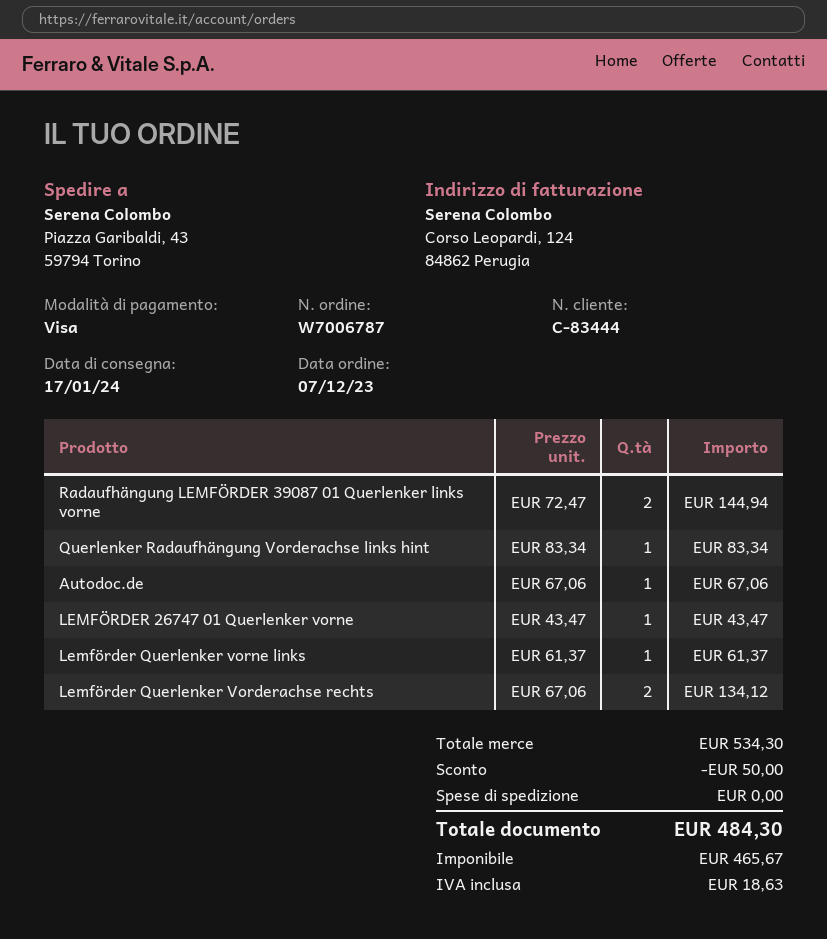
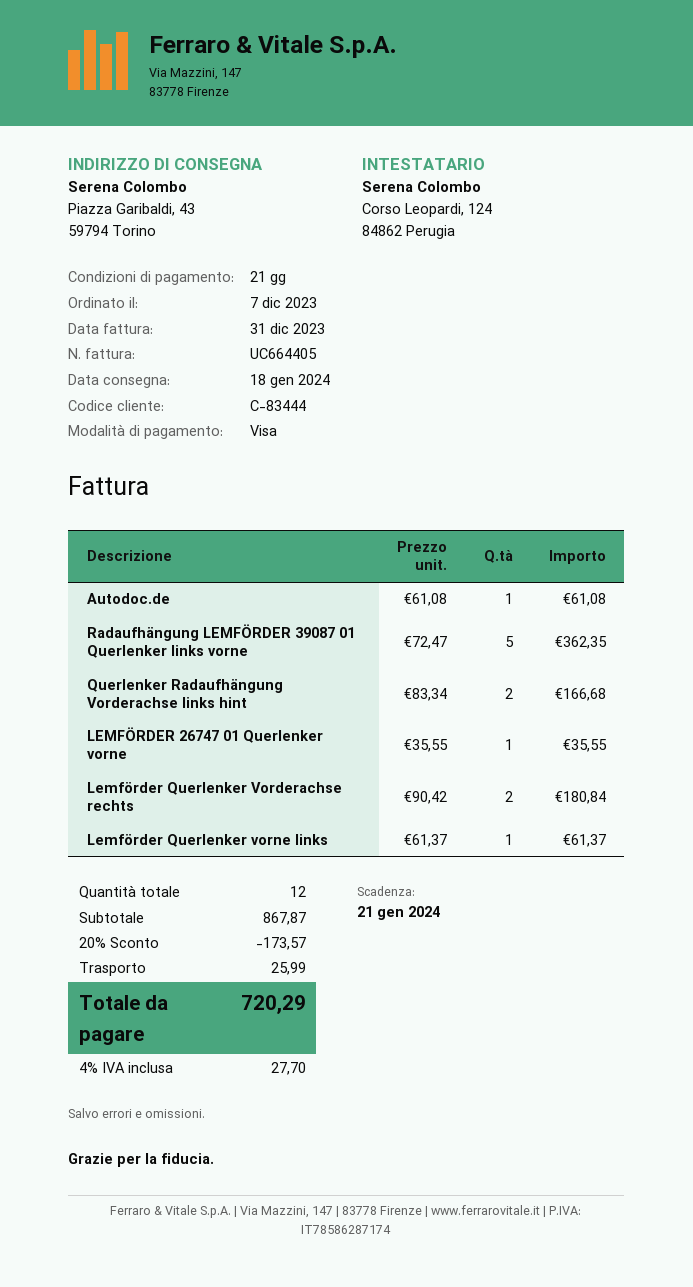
delivery date: 2024-01-17 -> 2024-01-18
Radaufhängung LEMFÖRDER 39087 01 Querlenker links vorne: 2 x 72.47 = 144.94 -> 5 x 72.47 = 362.35
Querlenker Radaufhängung Vorderachse links hint: 1 x 83.34 = 83.34 -> 2 x 83.34 = 166.68
Autodoc.de: 1 x 67.06 = 67.06 -> 1 x 61.08 = 61.08
LEMFÖRDER 26747 01 Querlenker vorne: 1 x 43.47 = 43.47 -> 1 x 35.55 = 35.55
Lemförder Querlenker Vorderachse rechts: 2 x 67.06 = 134.12 -> 2 x 90.42 = 180.84
subtotal: 534.30 -> 867.87
discount: 50.00 -> 173.57
shipping: 0.00 -> 25.99
tax: 18.63 -> 27.70
total: 484.30 -> 720.29

